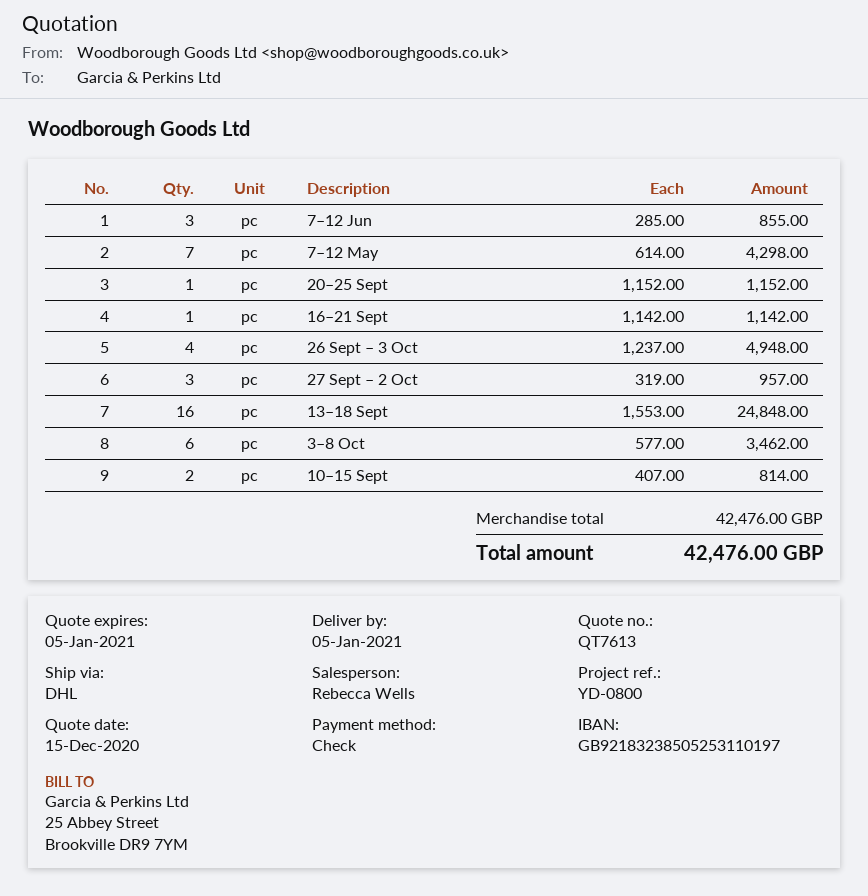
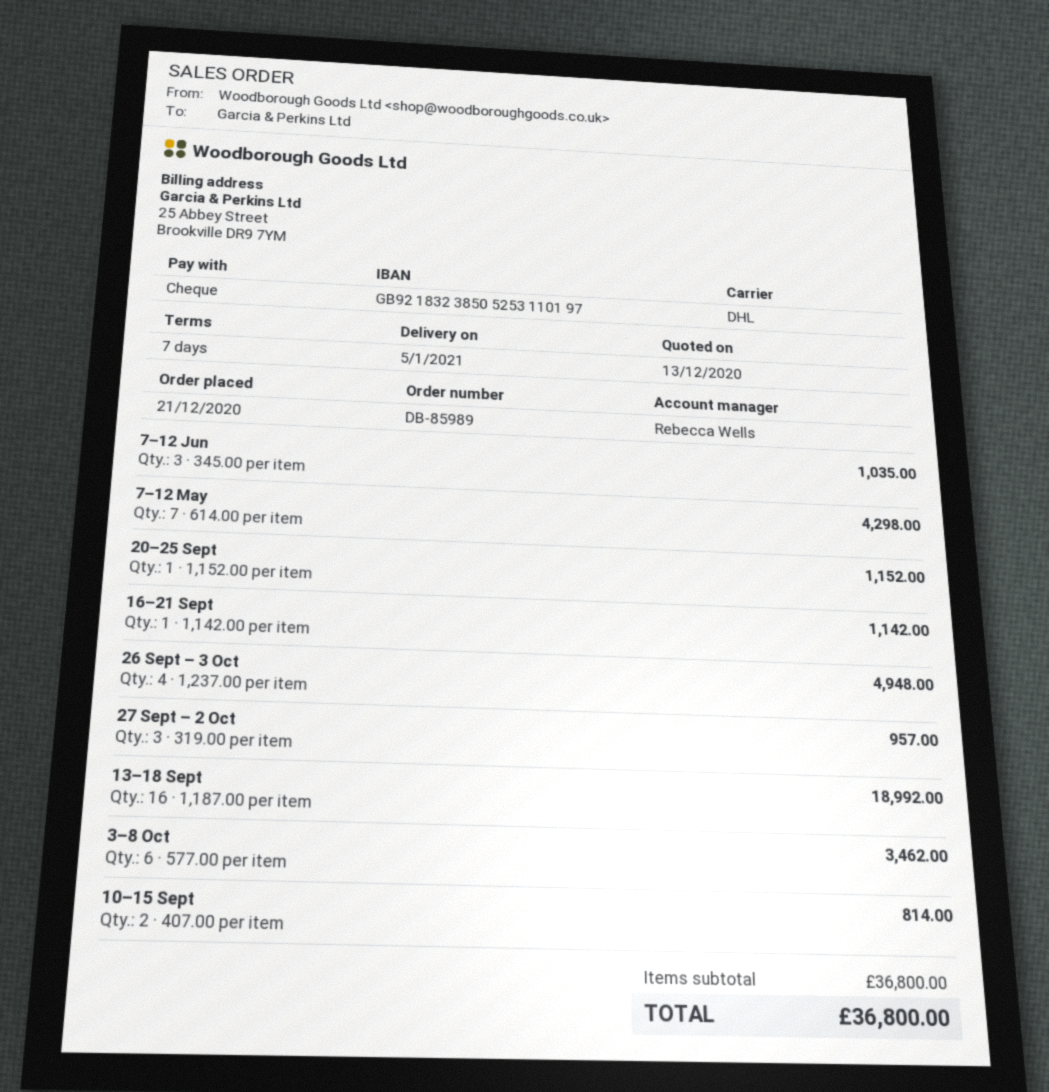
quote date: 2020-12-15 -> 2020-12-13
7–12 Jun: 3 x 285.00 = 855.00 -> 3 x 345.00 = 1035.00
13–18 Sept: 16 x 1553.00 = 24848.00 -> 16 x 1187.00 = 18992.00
subtotal: 42476.00 -> 36800.00
total: 42476.00 -> 36800.00

